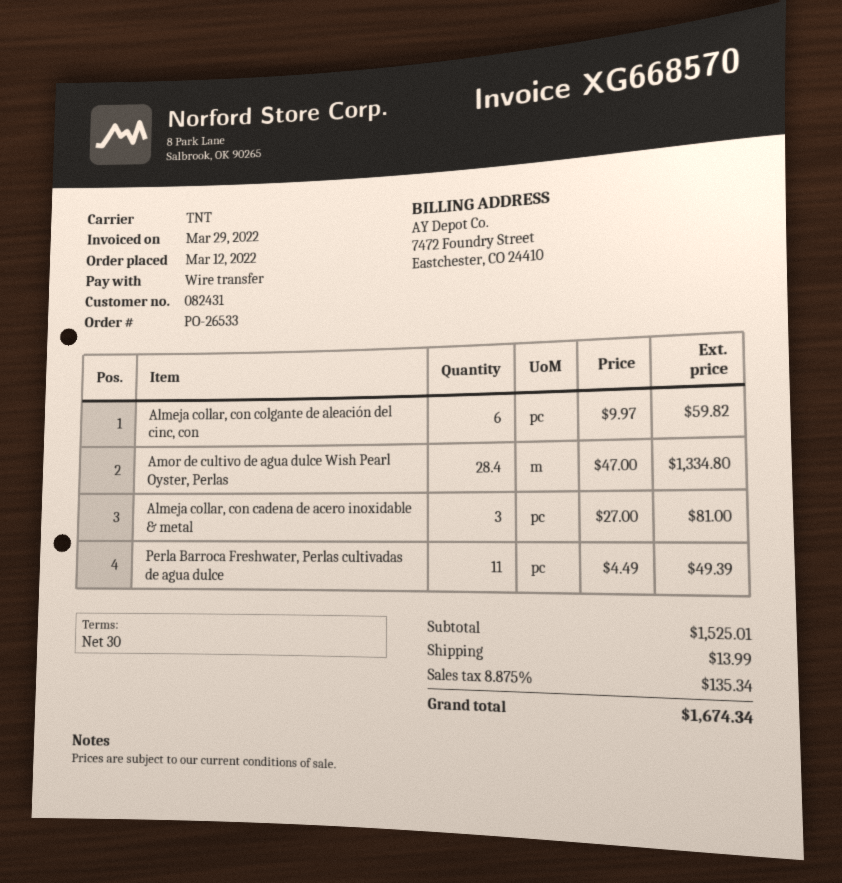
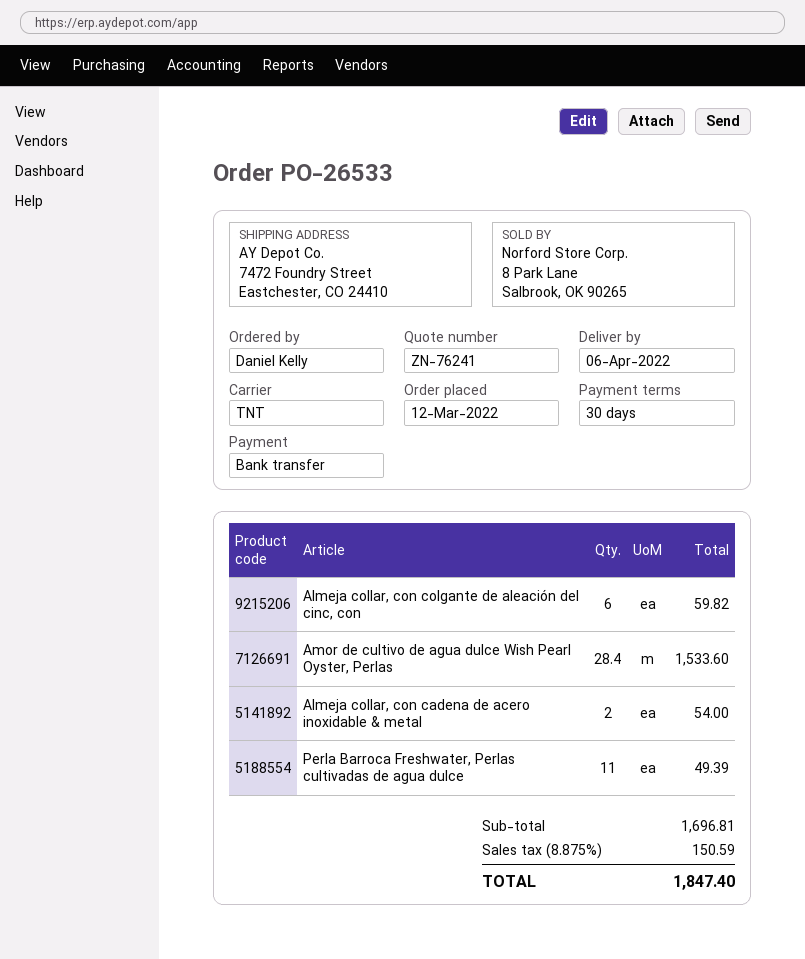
Amor de cultivo de agua dulce Wish Pearl Oyster, Perlas: 28.4 for 1334.80 -> 28.4 for 1533.60
Almeja collar, con cadena de acero inoxidable & metal: 3 for 81.00 -> 2 for 54.00
subtotal: 1525.01 -> 1696.81
shipping: 13.99 -> none
tax: 8.875% = 135.34 -> 8.875% = 150.59
total: 1674.34 -> 1847.40

